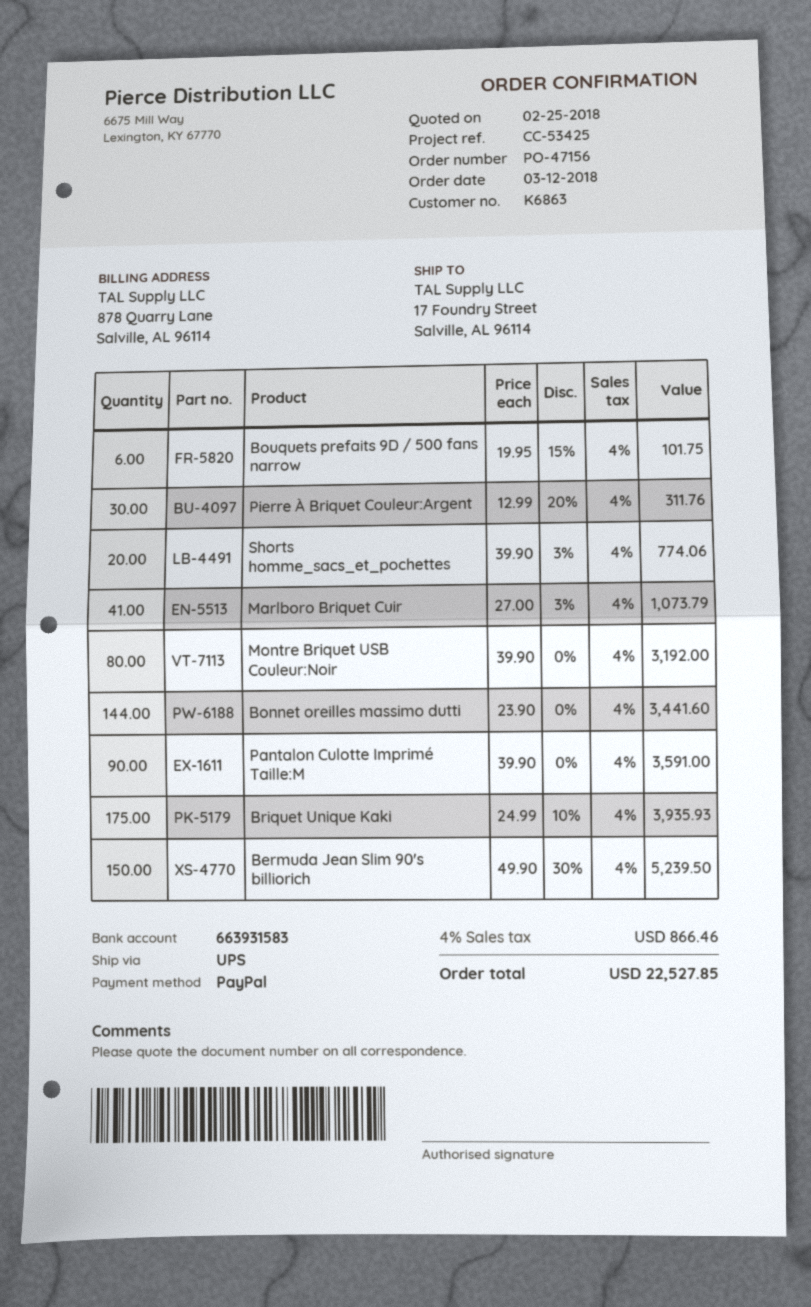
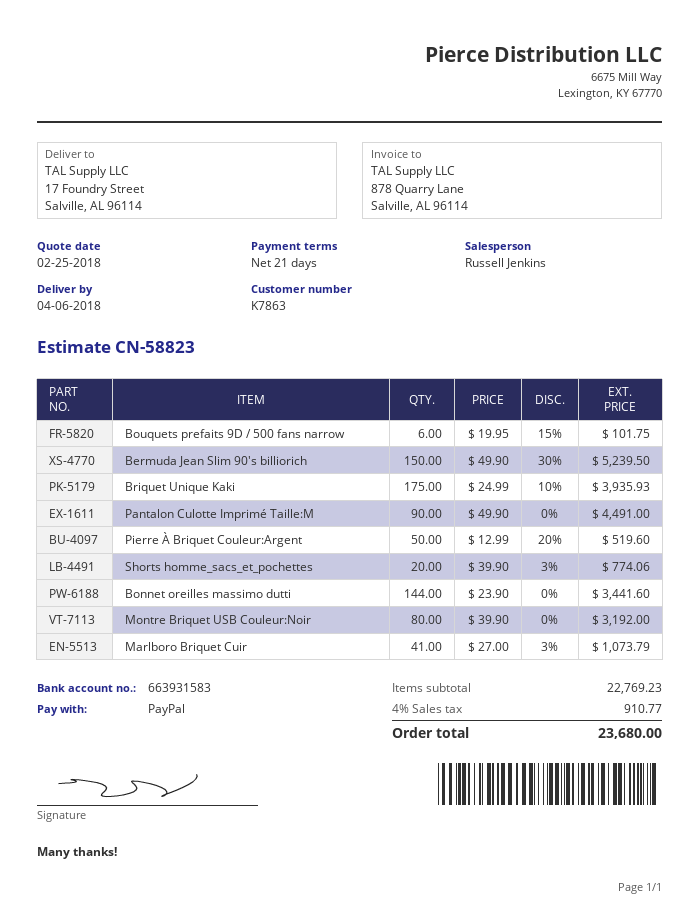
customer number: K6863 -> K7863
Pierre À Briquet Couleur:Argent: 30 x 12.99 - 20% = 311.76 -> 50 x 12.99 - 20% = 519.60
Pantalon Culotte Imprimé Taille:M: 90 x 39.90 = 3591.00 -> 90 x 49.90 = 4491.00
tax: 4% = 866.46 -> 4% = 910.77
total: 22527.85 -> 23680.00

